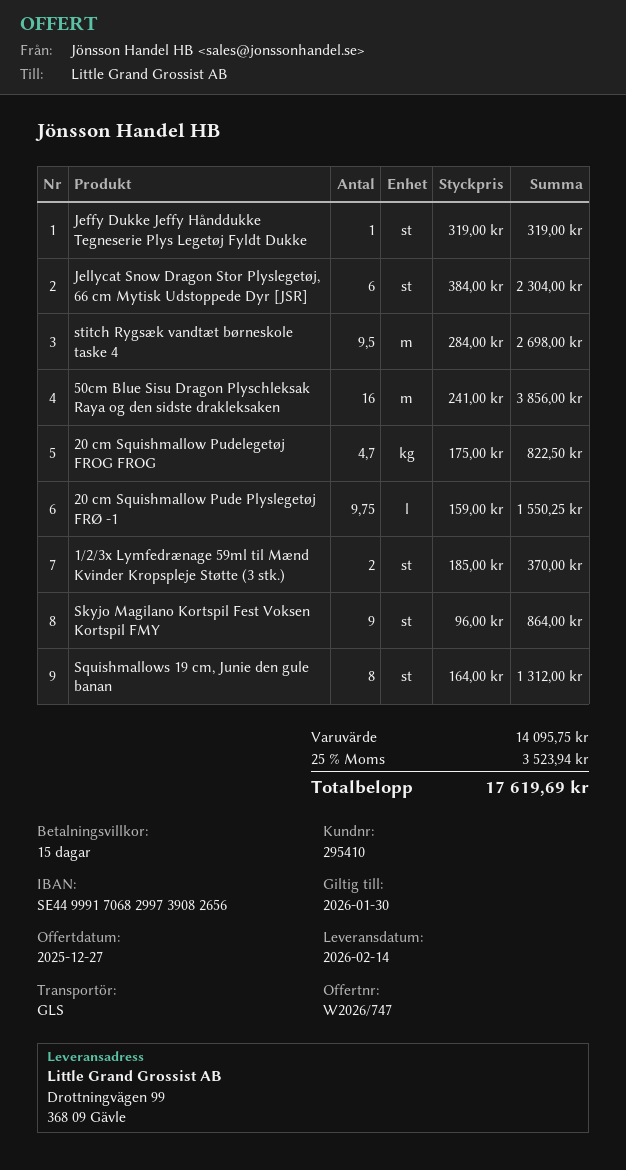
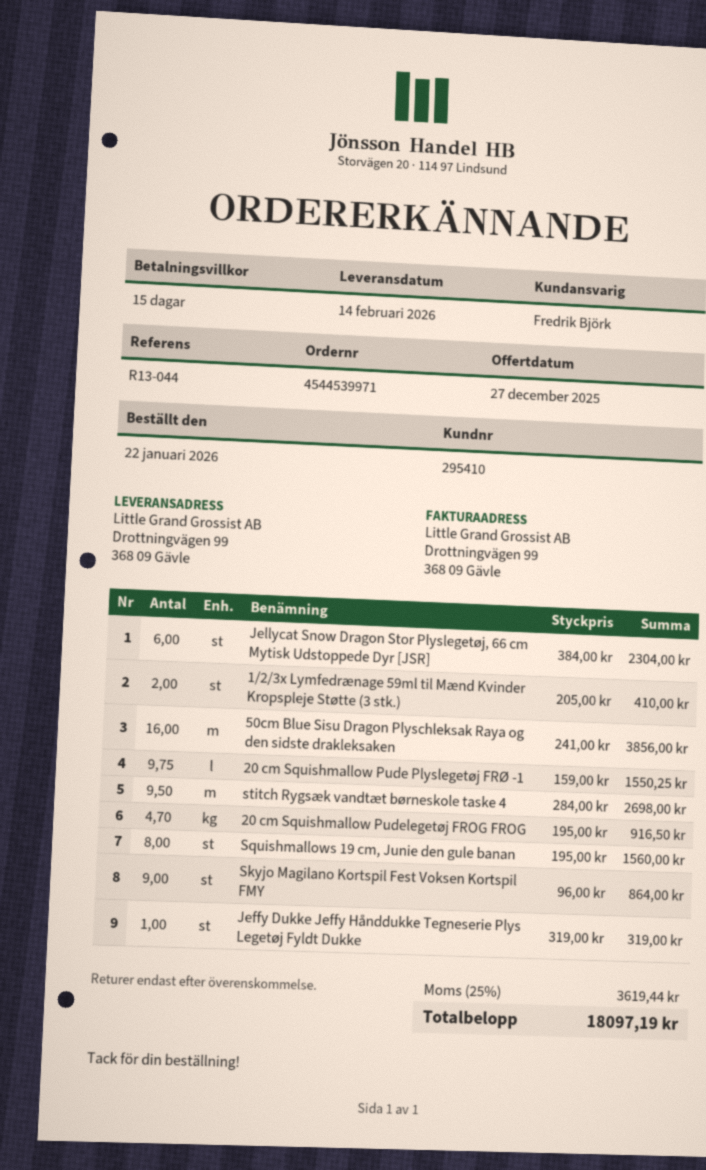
20 cm Squishmallow Pudelegetøj FROG FROG: 4.7 x 175.00 = 822.50 -> 4.7 x 195.00 = 916.50
1/2/3x Lymfedrænage 59ml til Mænd Kvinder Kropspleje Støtte (3 stk.): 2 x 185.00 = 370.00 -> 2 x 205.00 = 410.00
Squishmallows 19 cm, Junie den gule banan: 8 x 164.00 = 1312.00 -> 8 x 195.00 = 1560.00
tax: 25% = 3523.94 -> 25% = 3619.44
total: 17619.69 -> 18097.19

